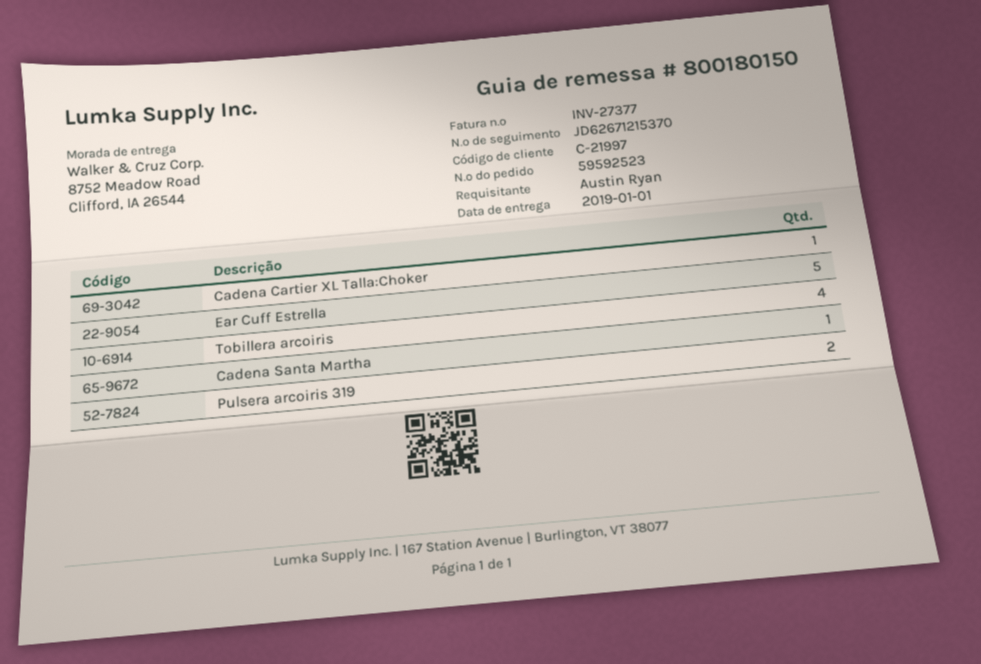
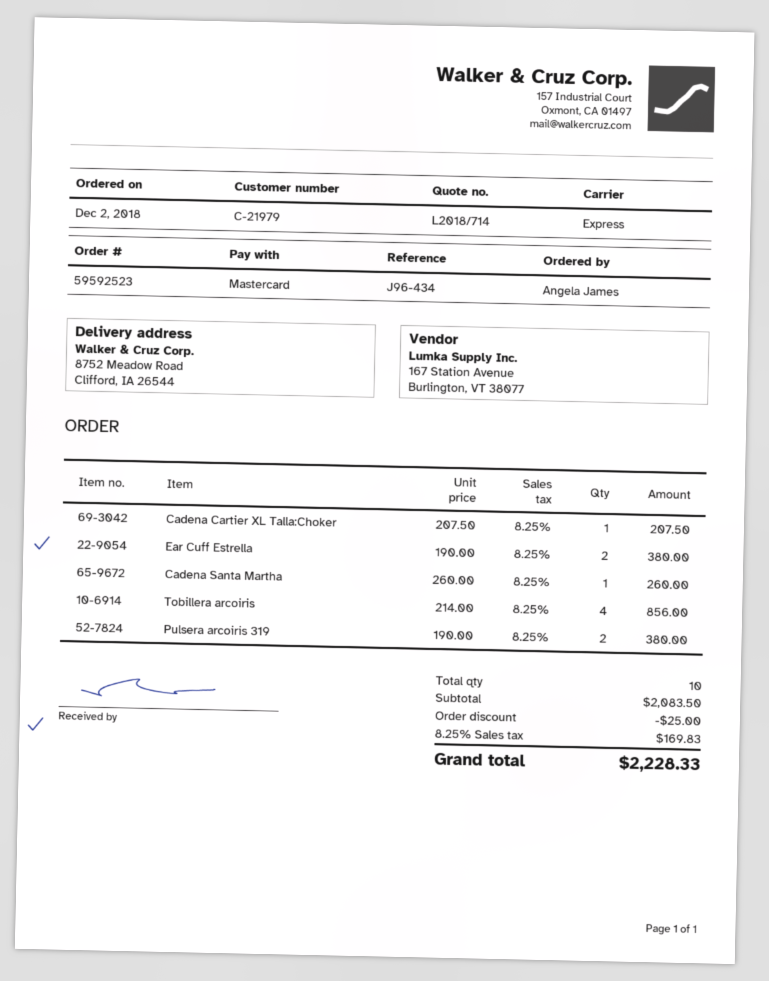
customer number: C-21997 -> C-21979
ordered by: Austin Ryan -> Angela James
Ear Cuff Estrella: 5 -> 2

